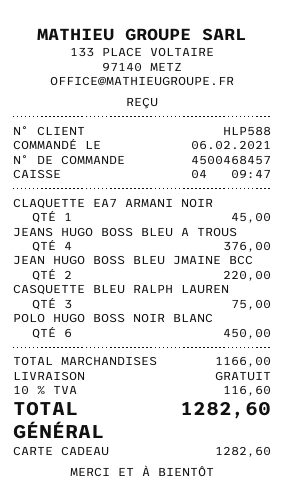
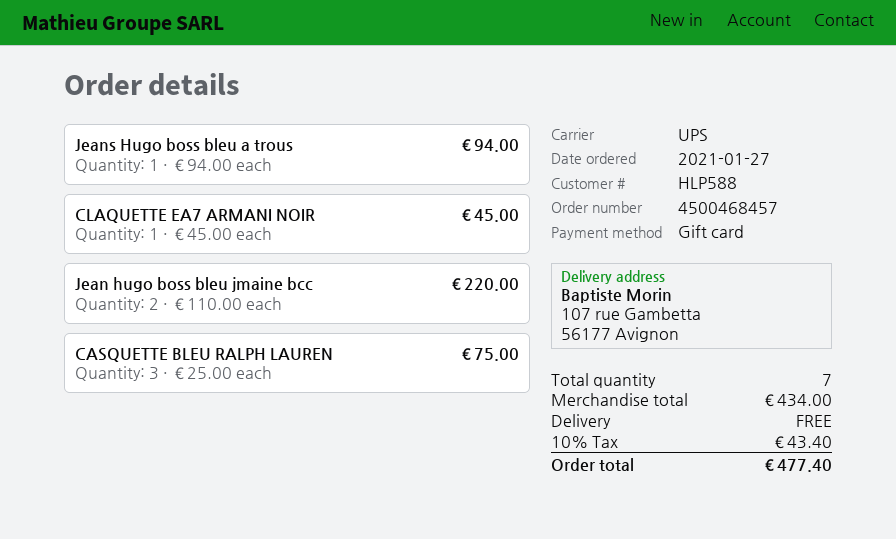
order date: 2021-02-06 -> 2021-01-27
JEANS HUGO BOSS BLEU A TROUS: 4 for 376.00 -> 1 for 94.00
POLO HUGO BOSS NOIR BLANC: 6 for 450.00 -> none
subtotal: 1166.00 -> 434.00
tax: 10% = 116.60 -> 10% = 43.40
total: 1282.60 -> 477.40

